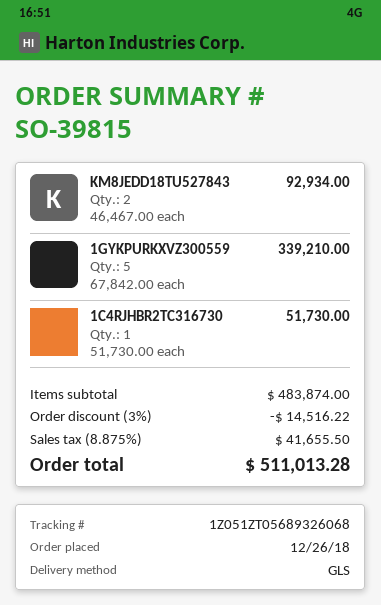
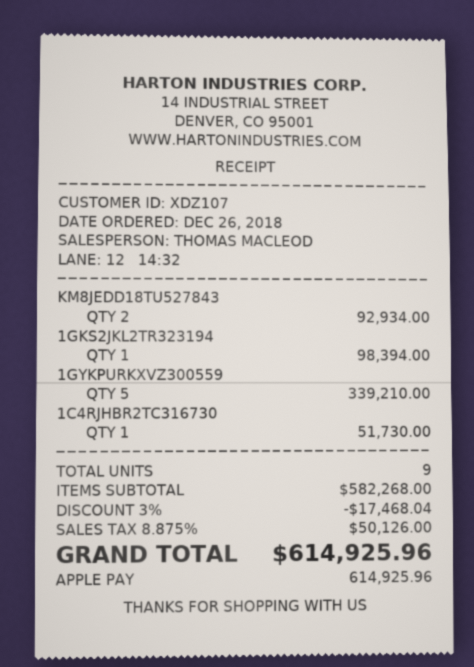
1GKS2JKL2TR323194: none -> 1 for 98394.00
subtotal: 483874.00 -> 582268.00
discount: 3% = 14516.22 -> 3% = 17468.04
tax: 8.875% = 41655.50 -> 8.875% = 50126.00
total: 511013.28 -> 614925.96

